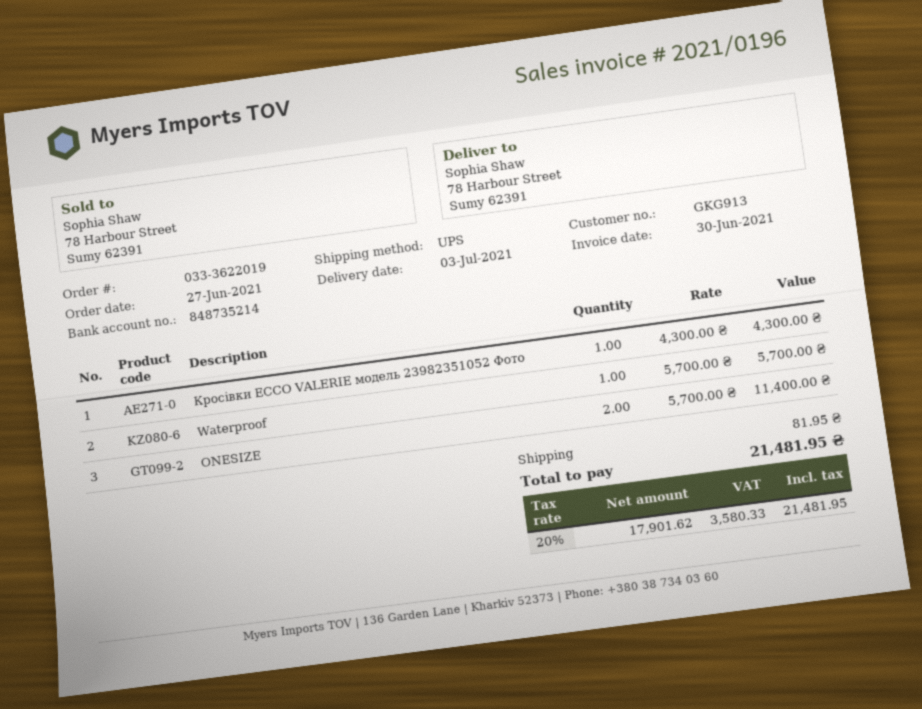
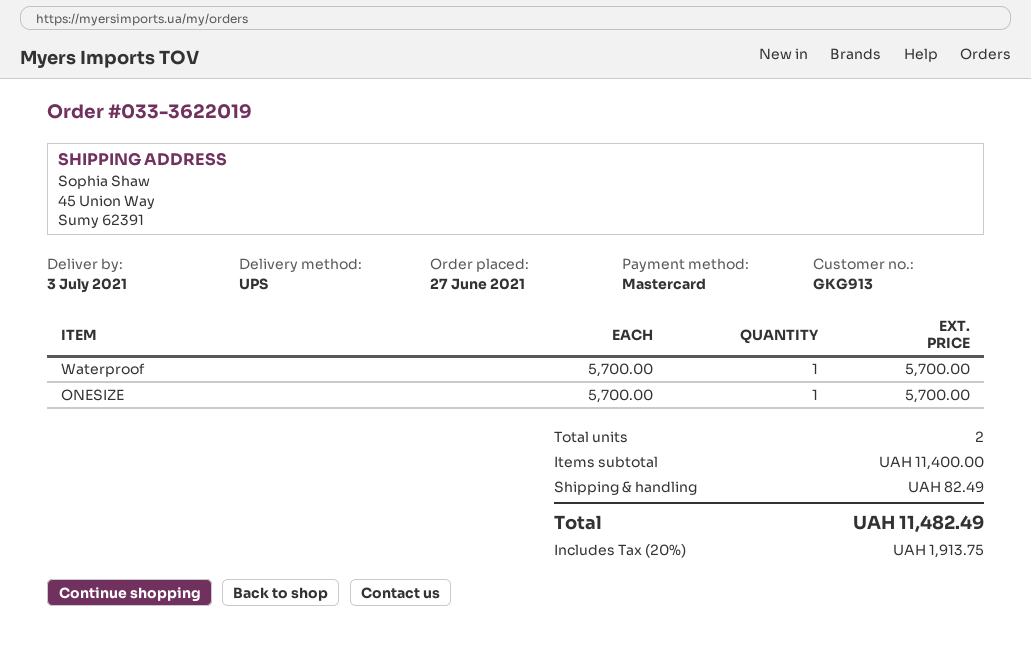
ship to: 78 Harbour Street, Sumy 62391 -> 45 Union Way, Sumy 62391
Кросівки ECCO VALERIE модель 23982351052 Фото: 1 x 4300.00 = 4300.00 -> none
ONESIZE: 2 x 5700.00 = 11400.00 -> 1 x 5700.00 = 5700.00
shipping: 81.95 -> 82.49
tax: 20% = 3580.33 -> 20% = 1913.75
total: 21481.95 -> 11482.49

